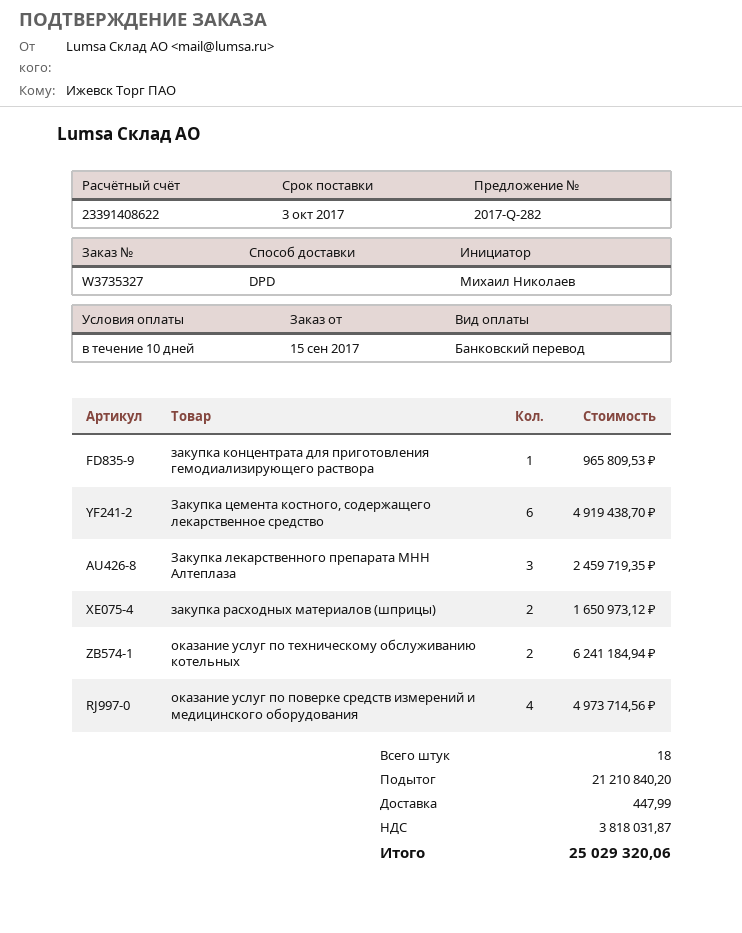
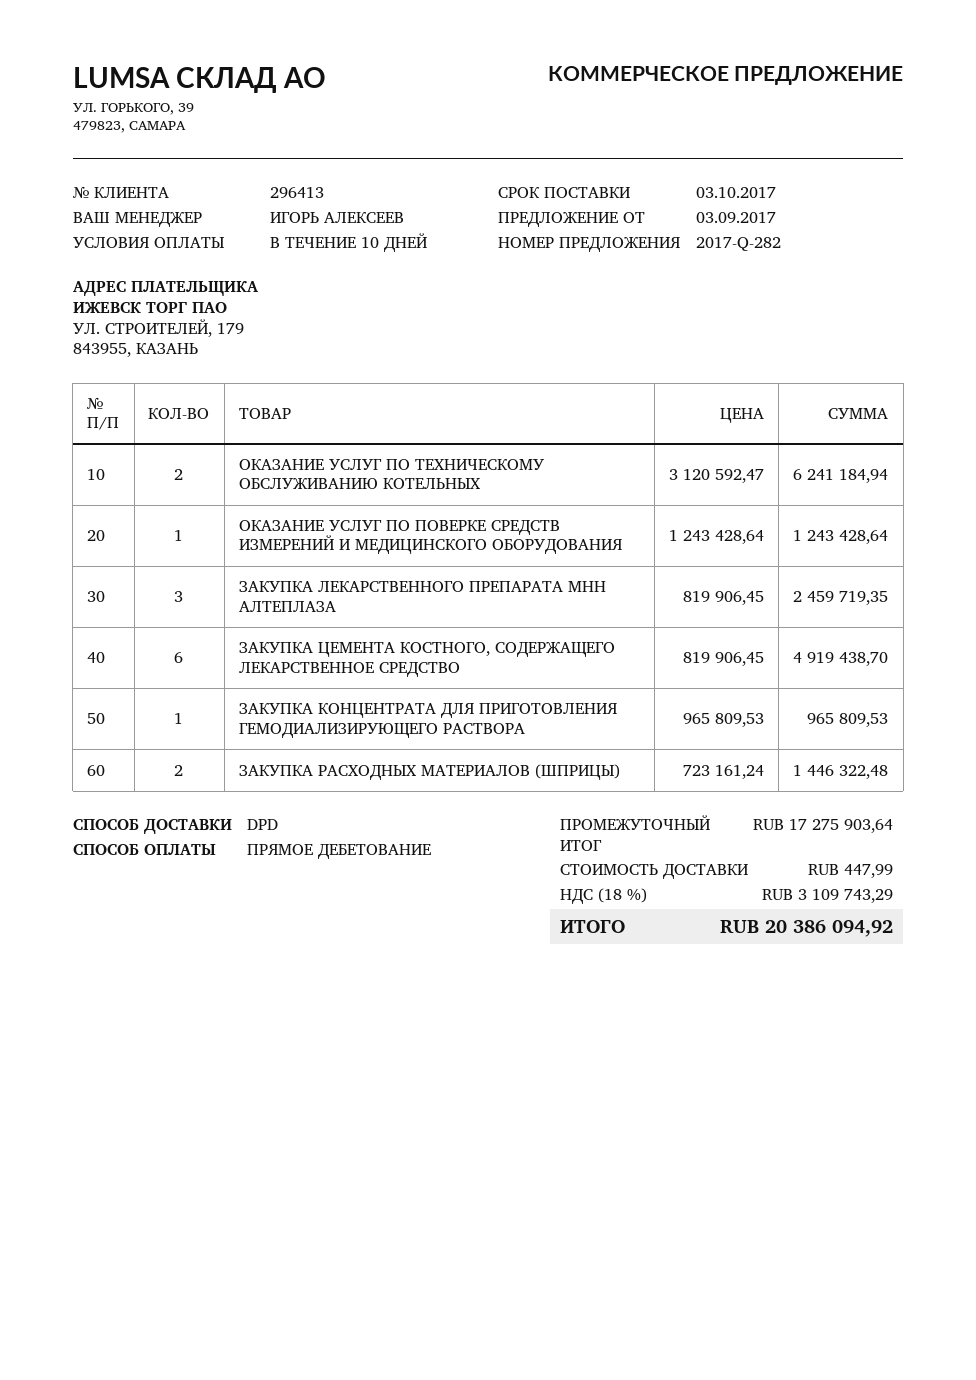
payment method: bank transfer -> direct debit
закупка расходных материалов (шприцы): 2 for 1650973.12 -> 2 for 1446322.48
оказание услуг по поверке средств измерений и медицинского оборудования: 4 for 4973714.56 -> 1 for 1243428.64
subtotal: 21210840.20 -> 17275903.64
tax: 3818031.87 -> 3109743.29
total: 25029320.06 -> 20386094.92

